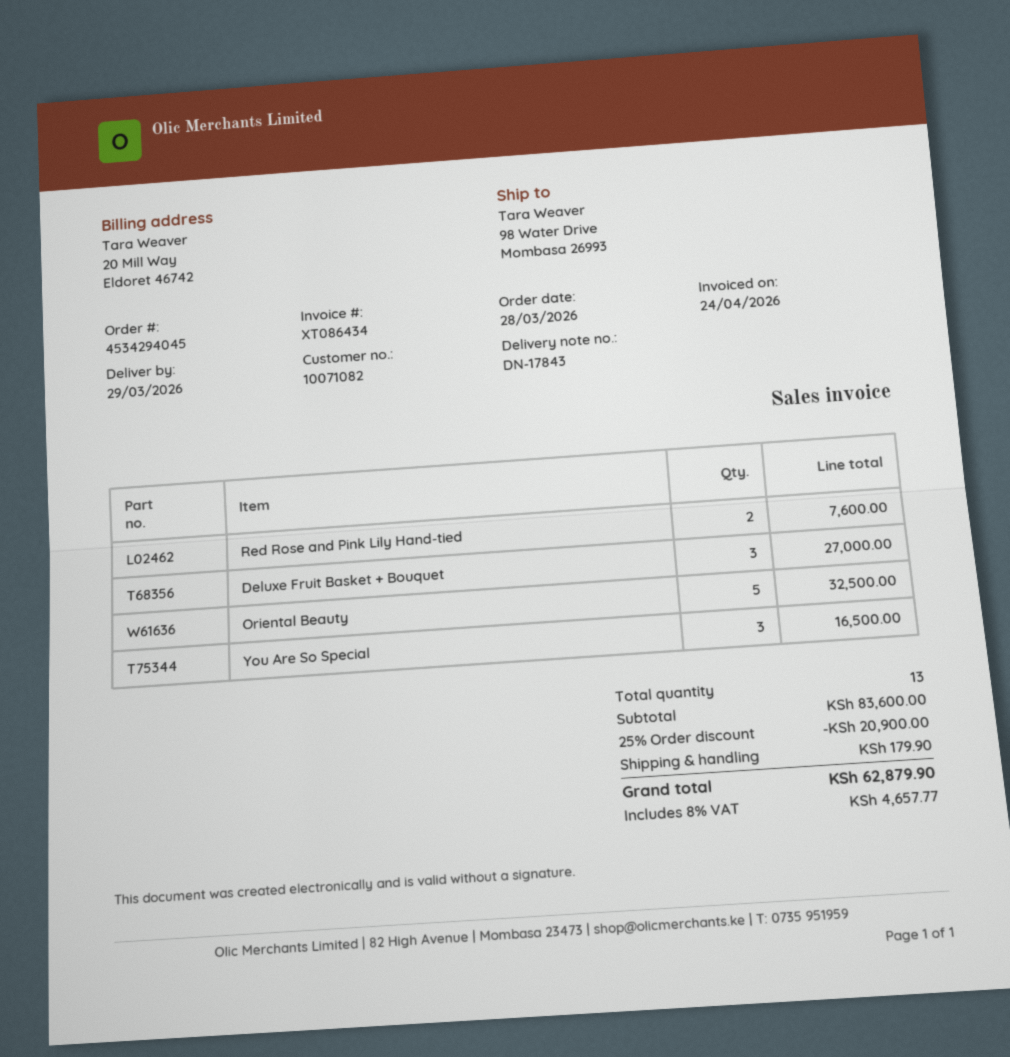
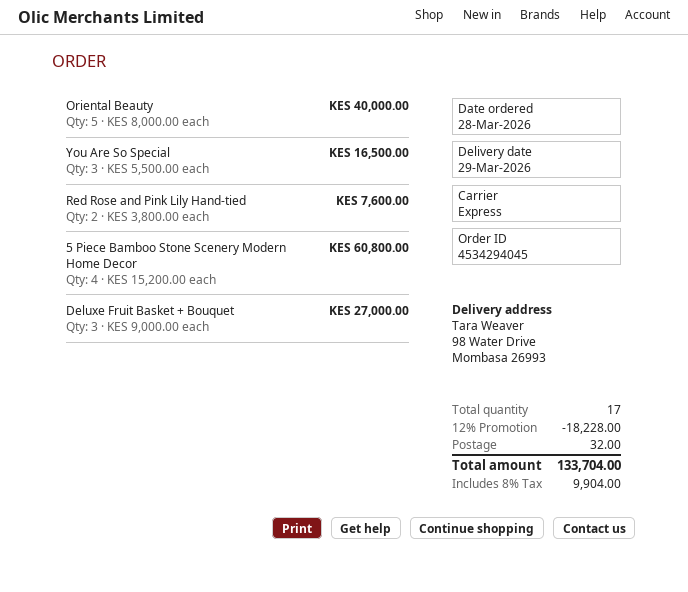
Oriental Beauty: 5 for 32500.00 -> 5 for 40000.00
5 Piece Bamboo Stone Scenery Modern Home Decor: none -> 4 for 60800.00
total quantity: 13 -> 17
discount: 25% = 20900.00 -> 12% = 18228.00
shipping: 179.90 -> 32.00
tax: 8% = 4657.77 -> 8% = 9904.00
total: 62879.90 -> 133704.00

